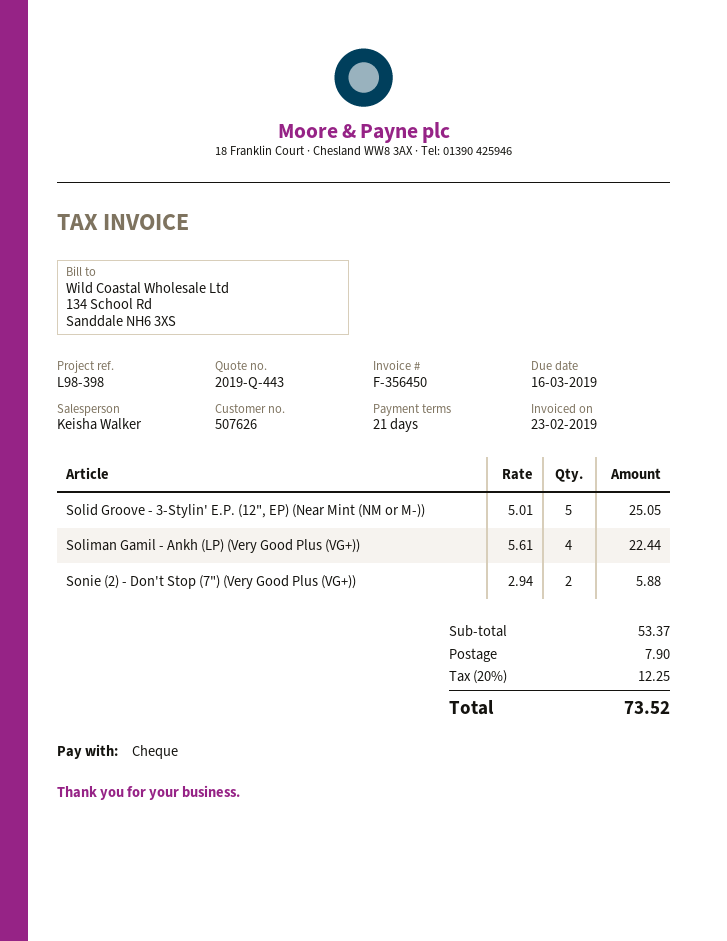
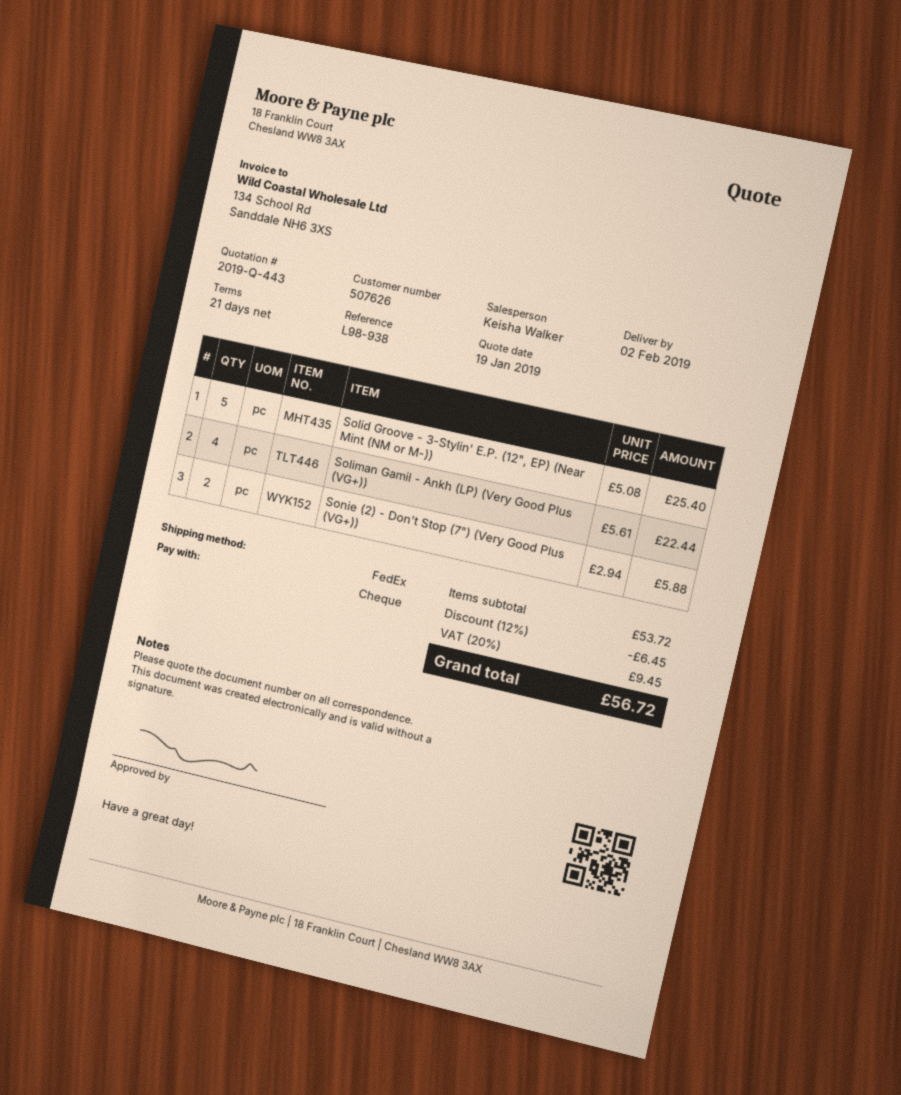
reference: L98-398 -> L98-938
Solid Groove - 3-Stylin' E.P. (12", EP) (Near Mint (NM or M-)): 5 x 5.01 = 25.05 -> 5 x 5.08 = 25.40
subtotal: 53.37 -> 53.72
discount: none -> 12% = 6.45
shipping: 7.90 -> none
tax: 20% = 12.25 -> 20% = 9.45
total: 73.52 -> 56.72

